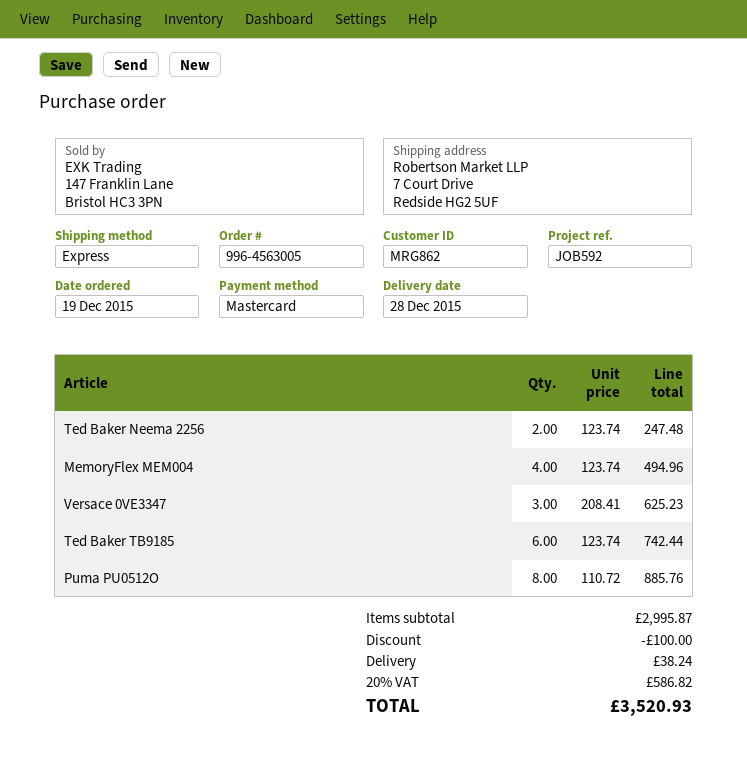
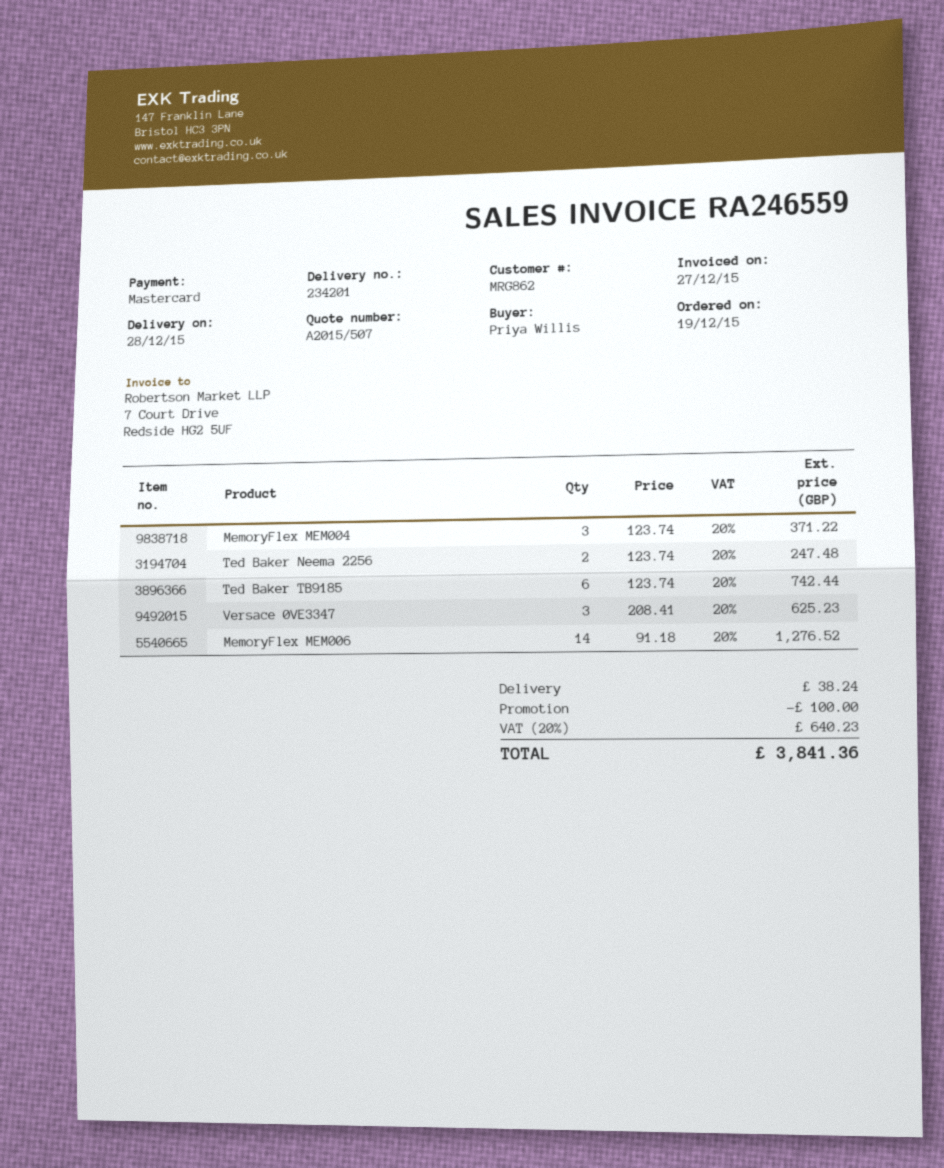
MemoryFlex MEM004: 4 x 123.74 = 494.96 -> 3 x 123.74 = 371.22
Puma PU0512O: 8 x 110.72 = 885.76 -> none
MemoryFlex MEM006: none -> 14 x 91.18 = 1276.52
tax: 20% = 586.82 -> 20% = 640.23
total: 3520.93 -> 3841.36

